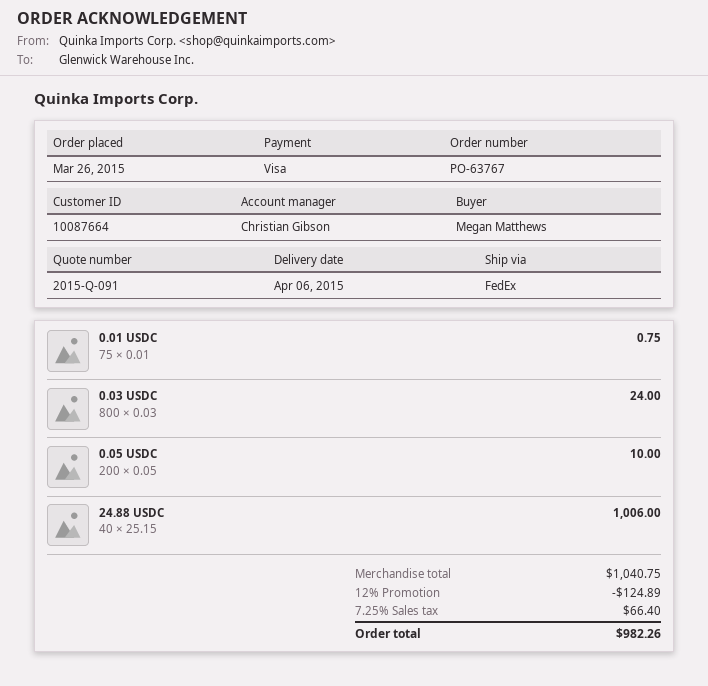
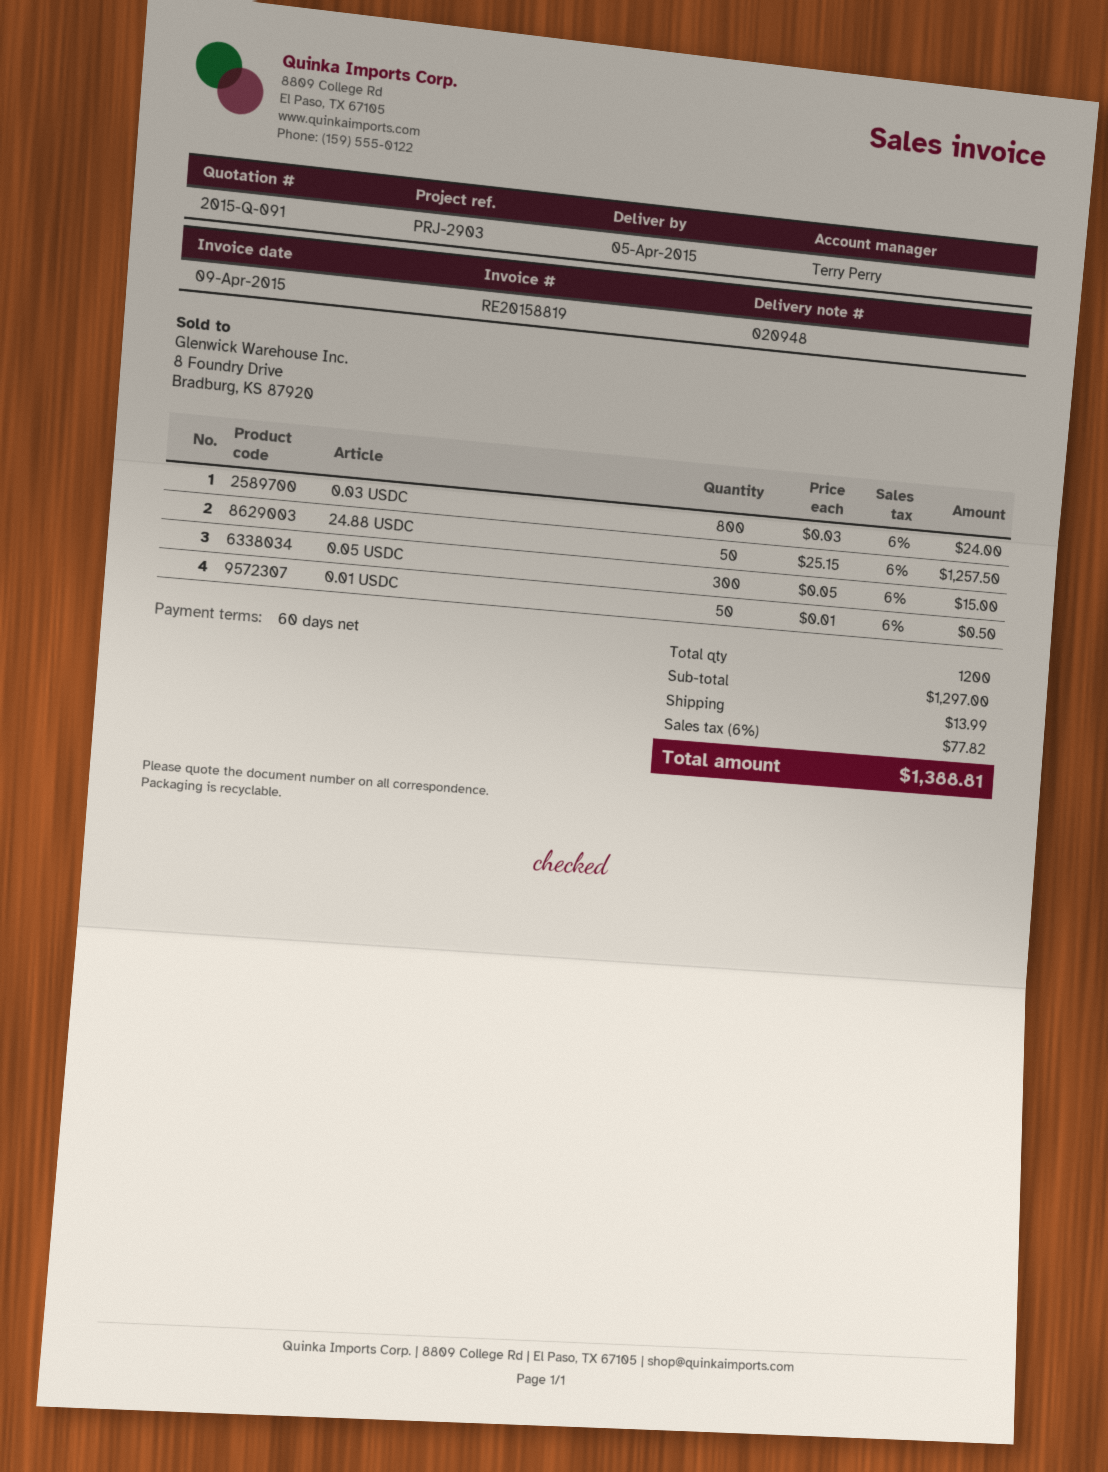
delivery date: 2015-04-06 -> 2015-04-05
sales rep: Christian Gibson -> Terry Perry
0.01 USDC: 75 x 0.01 = 0.75 -> 50 x 0.01 = 0.50
0.05 USDC: 200 x 0.05 = 10.00 -> 300 x 0.05 = 15.00
24.88 USDC: 40 x 25.15 = 1006.00 -> 50 x 25.15 = 1257.50
subtotal: 1040.75 -> 1297.00
discount: 12% = 124.89 -> none
shipping: none -> 13.99
tax: 7.25% = 66.40 -> 6% = 77.82
total: 982.26 -> 1388.81

